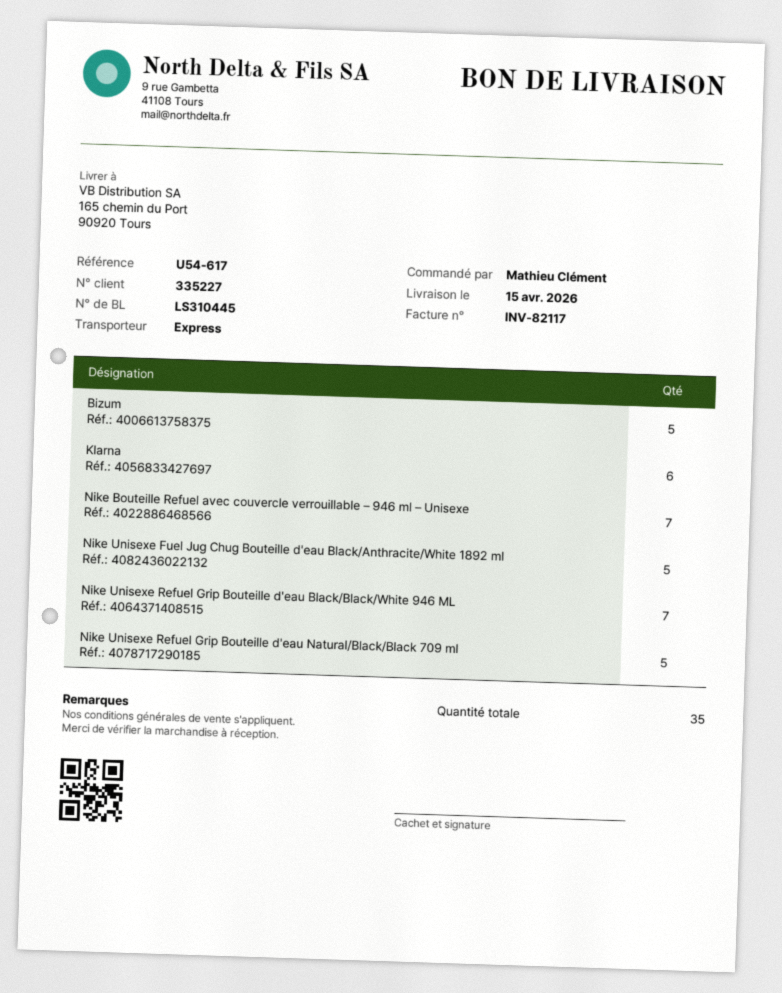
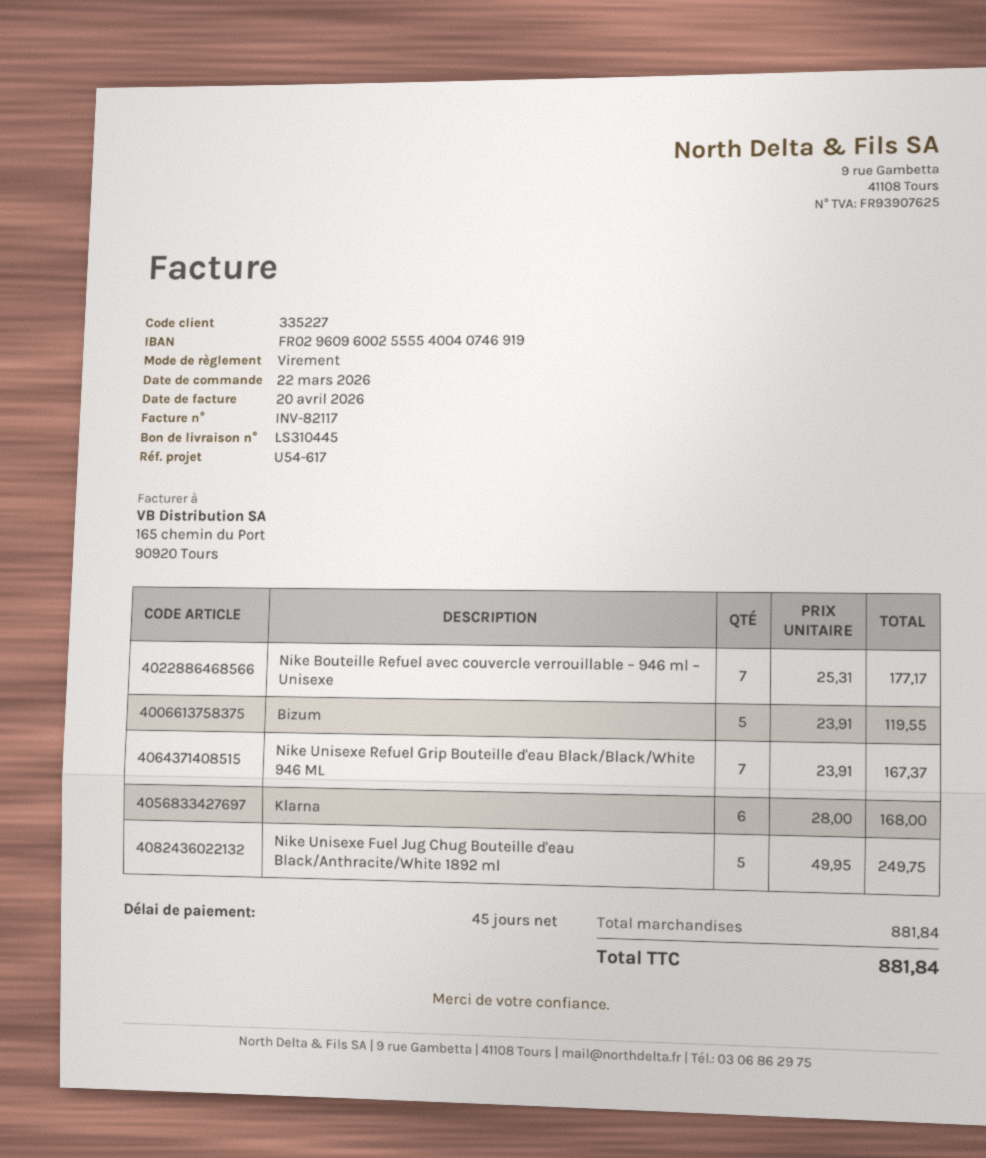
Nike Unisexe Refuel Grip Bouteille d'eau Natural/Black/Black 709 ml: 5 -> none

